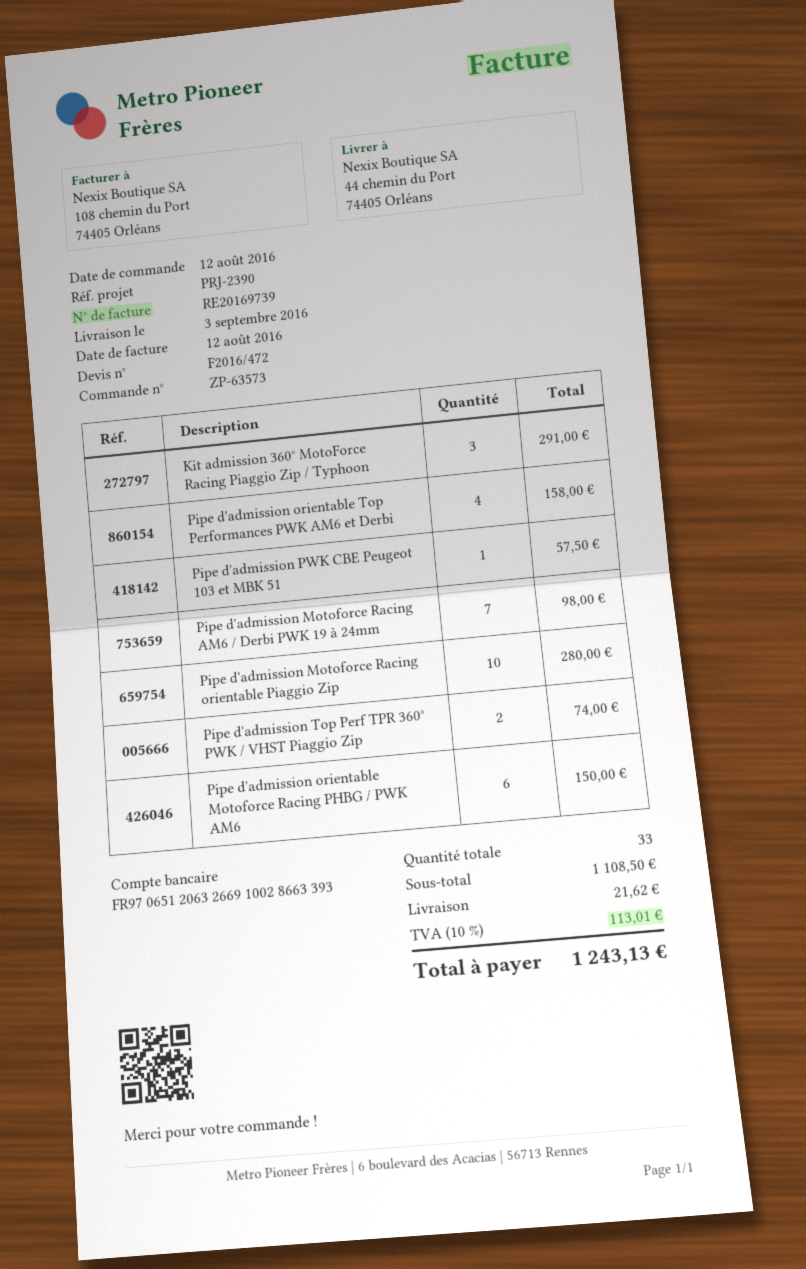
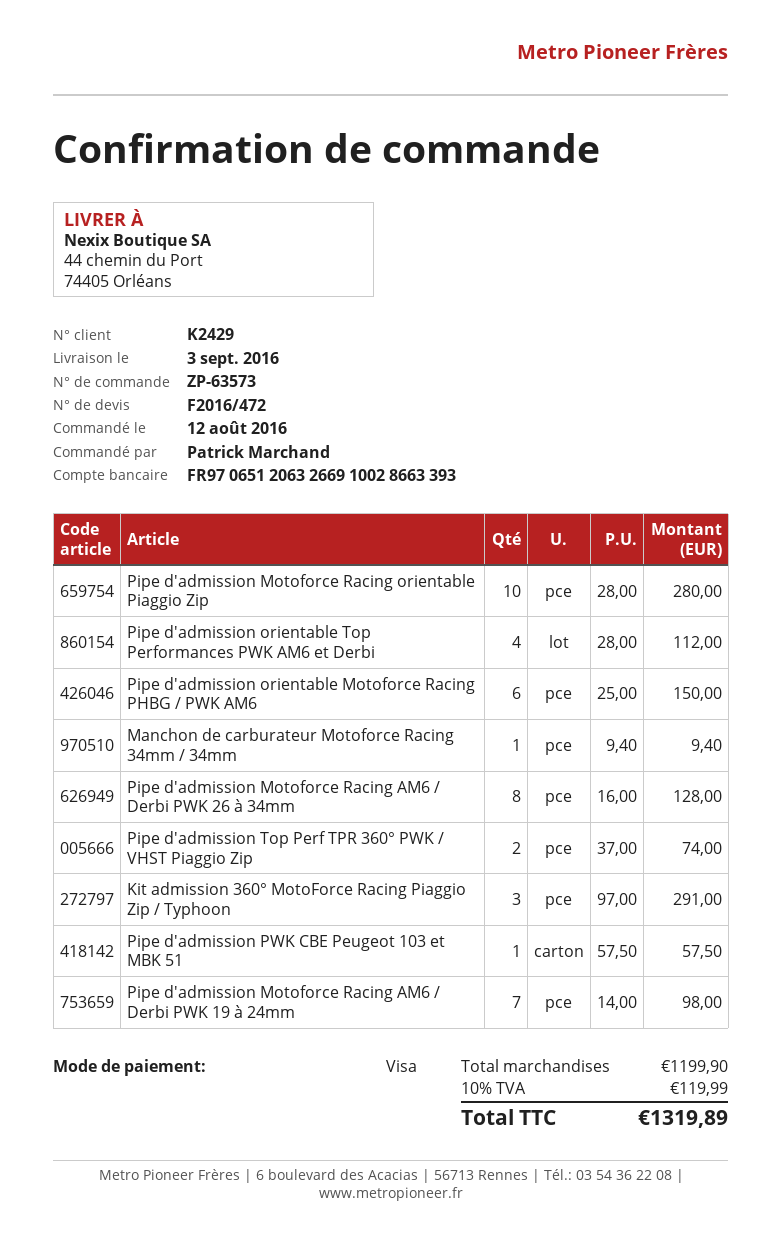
Pipe d'admission orientable Top Performances PWK AM6 et Derbi: 4 for 158.00 -> 4 for 112.00
Manchon de carburateur Motoforce Racing 34mm / 34mm: none -> 1 for 9.40
Pipe d'admission Motoforce Racing AM6 / Derbi PWK 26 à 34mm: none -> 8 for 128.00
subtotal: 1108.50 -> 1199.90
shipping: 21.62 -> none
tax: 10% = 113.01 -> 10% = 119.99
total: 1243.13 -> 1319.89

